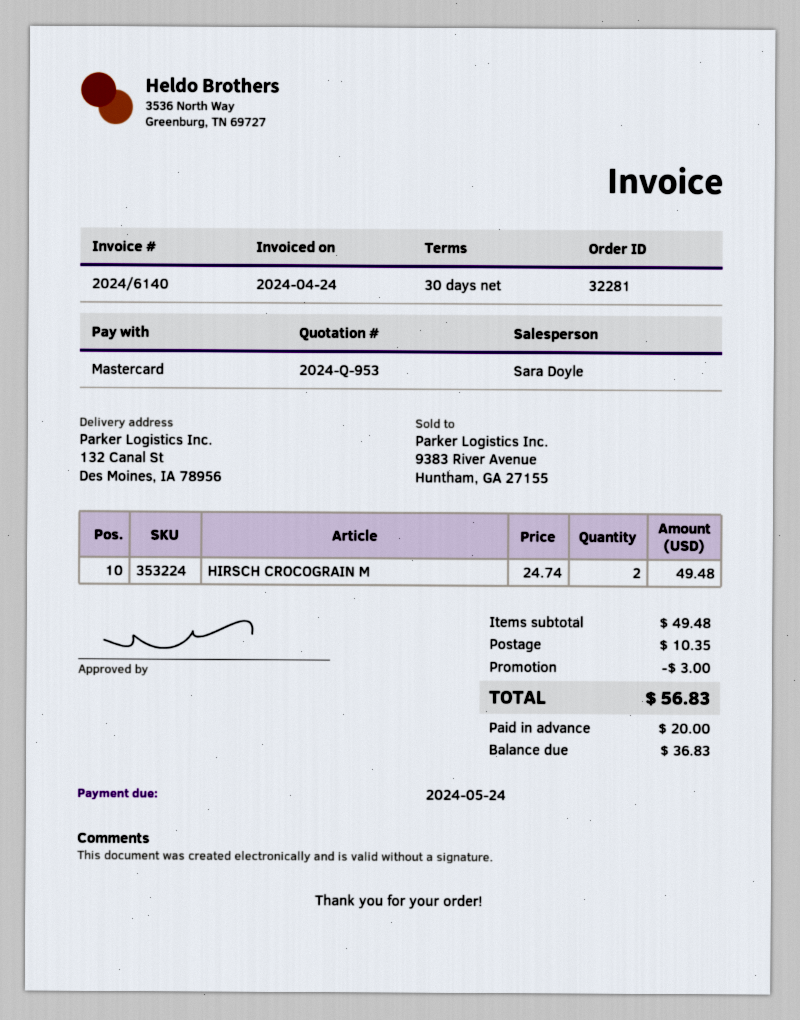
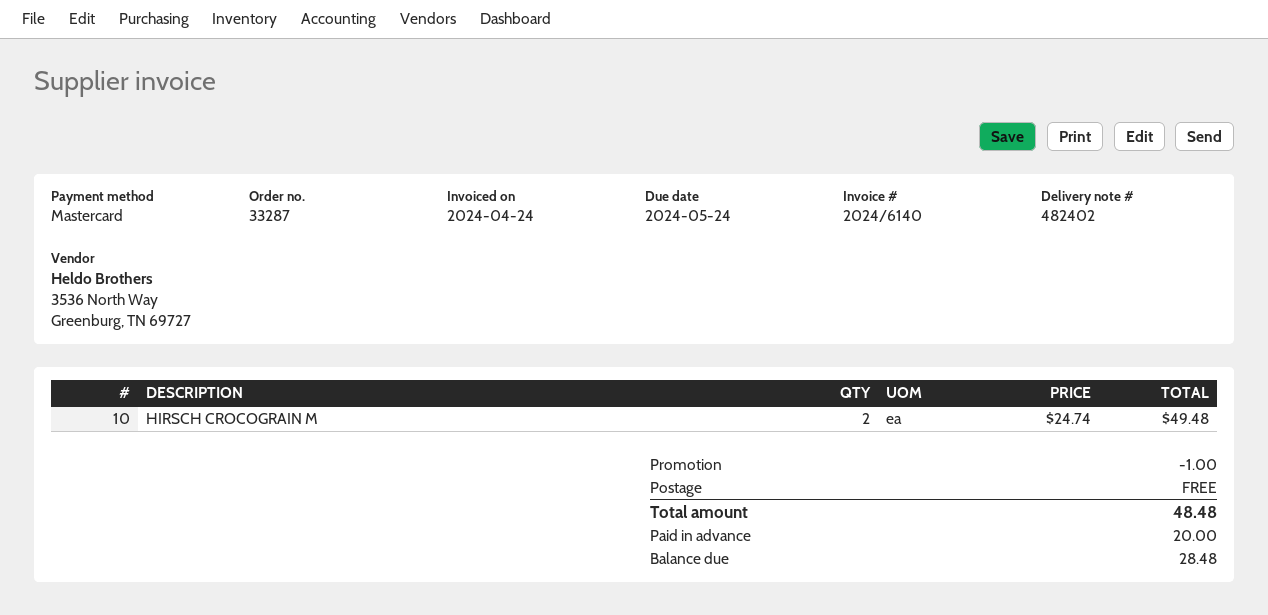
order number: 32281 -> 33287
discount: 3.00 -> 1.00
shipping: 10.35 -> 0.00
total: 56.83 -> 48.48
balance: 36.83 -> 28.48

